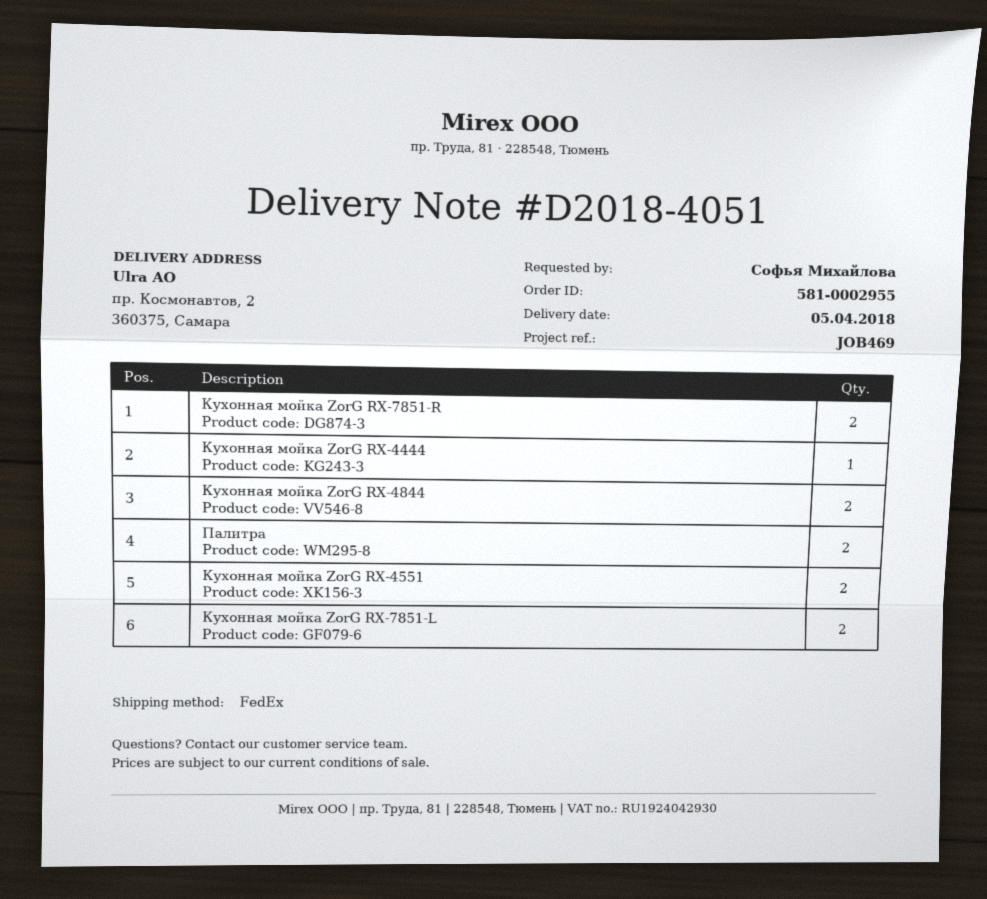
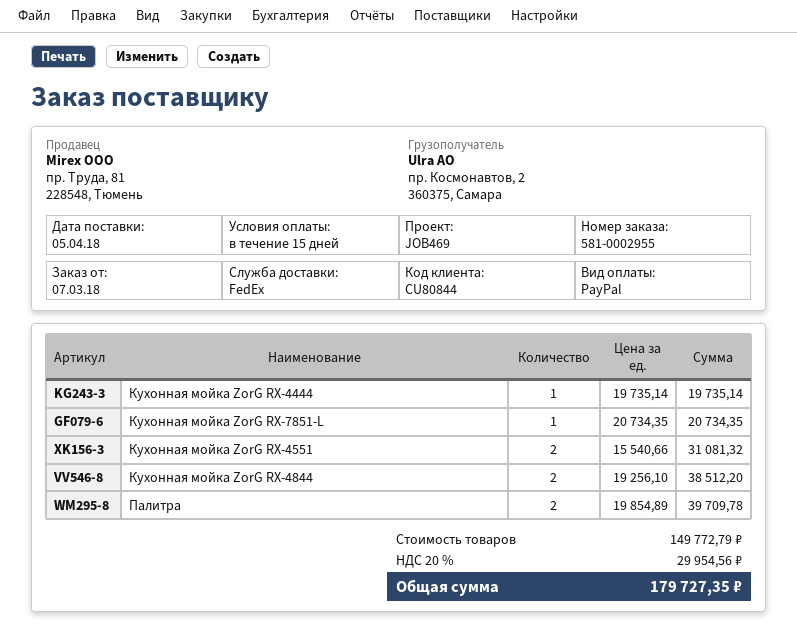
Кухонная мойка ZorG RX-7851-R: 2 -> none
Кухонная мойка ZorG RX-7851-L: 2 -> 1

